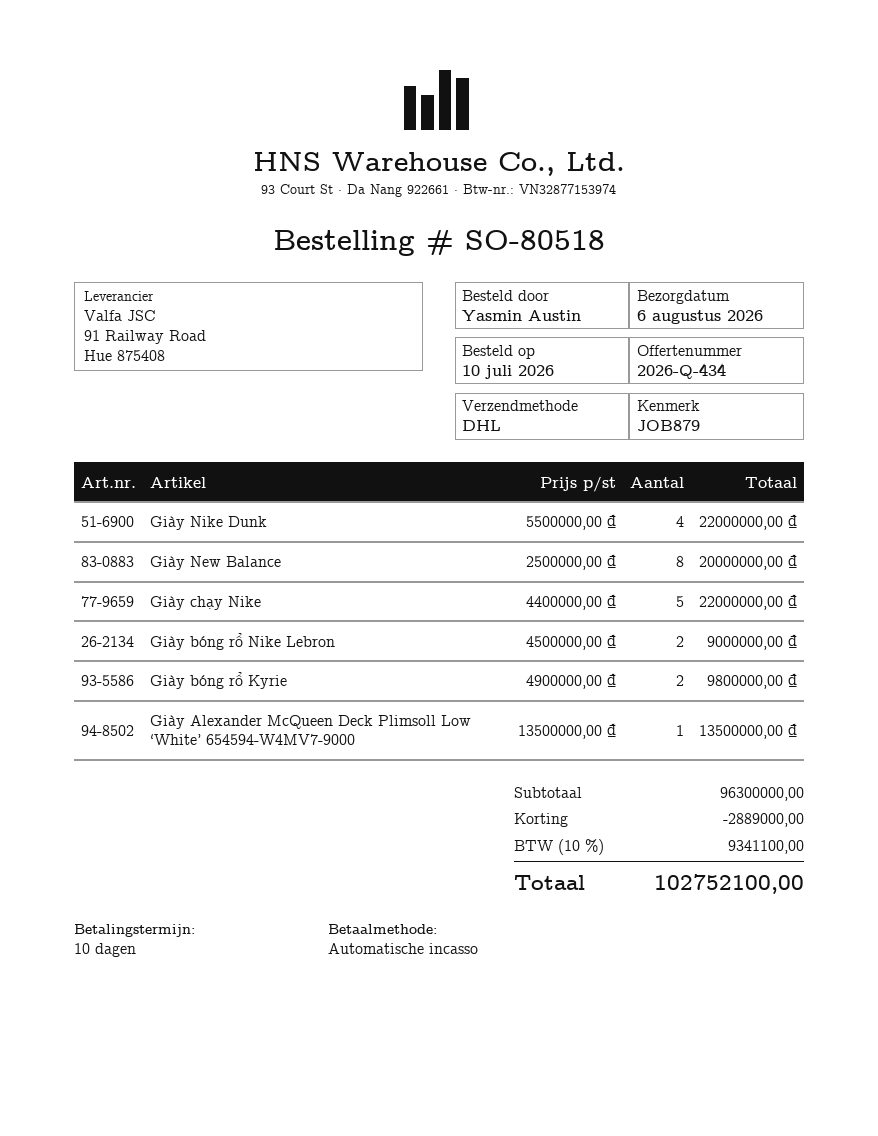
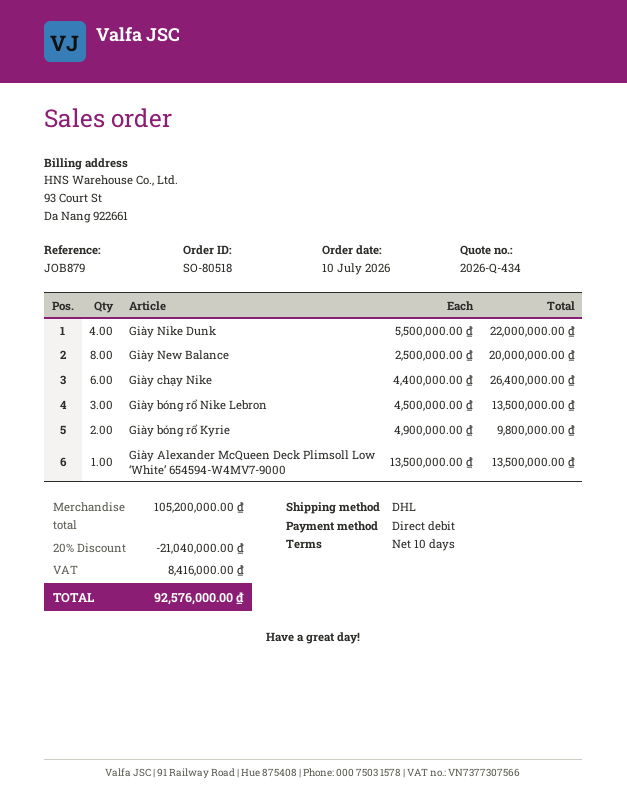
Giày chạy Nike: 5 x 4400000.00 = 22000000.00 -> 6 x 4400000.00 = 26400000.00
Giày bóng rổ Nike Lebron: 2 x 4500000.00 = 9000000.00 -> 3 x 4500000.00 = 13500000.00
subtotal: 96300000.00 -> 105200000.00
discount: 2889000.00 -> 21040000.00
tax: 9341100.00 -> 8416000.00
total: 102752100.00 -> 92576000.00

